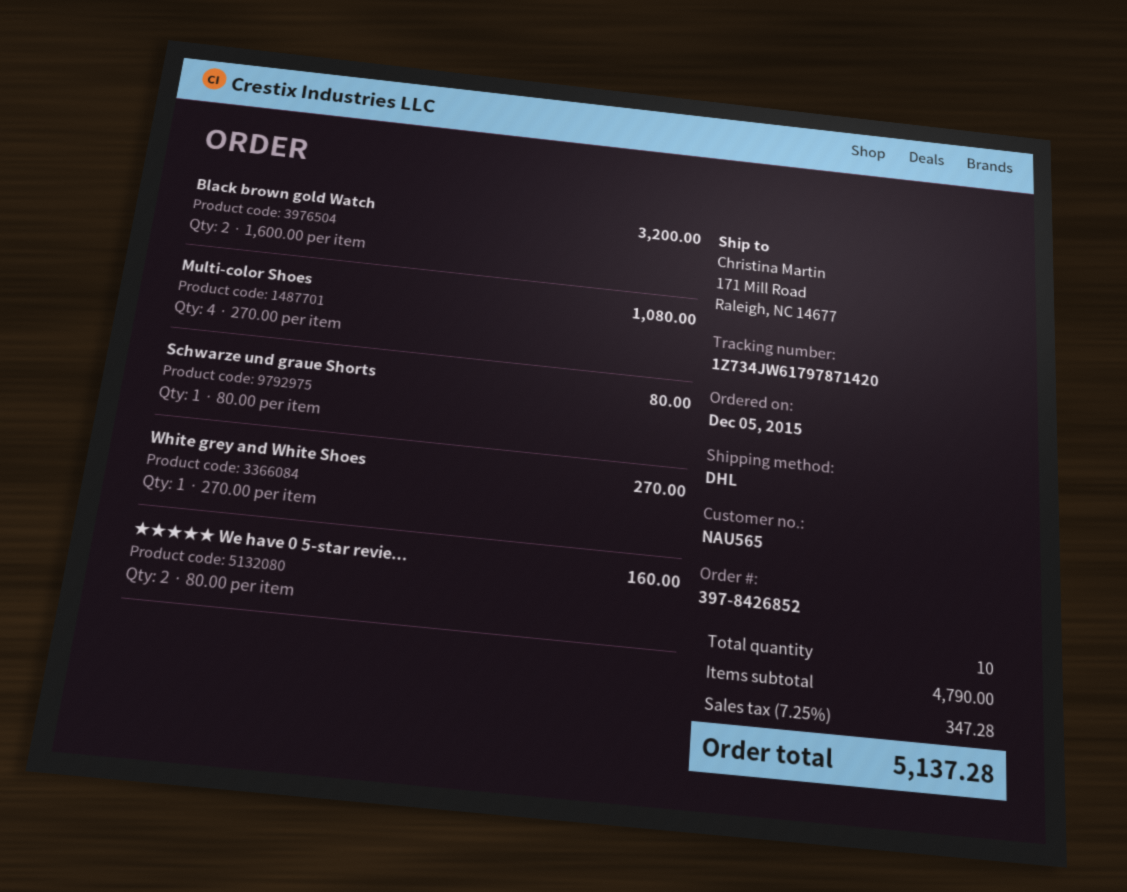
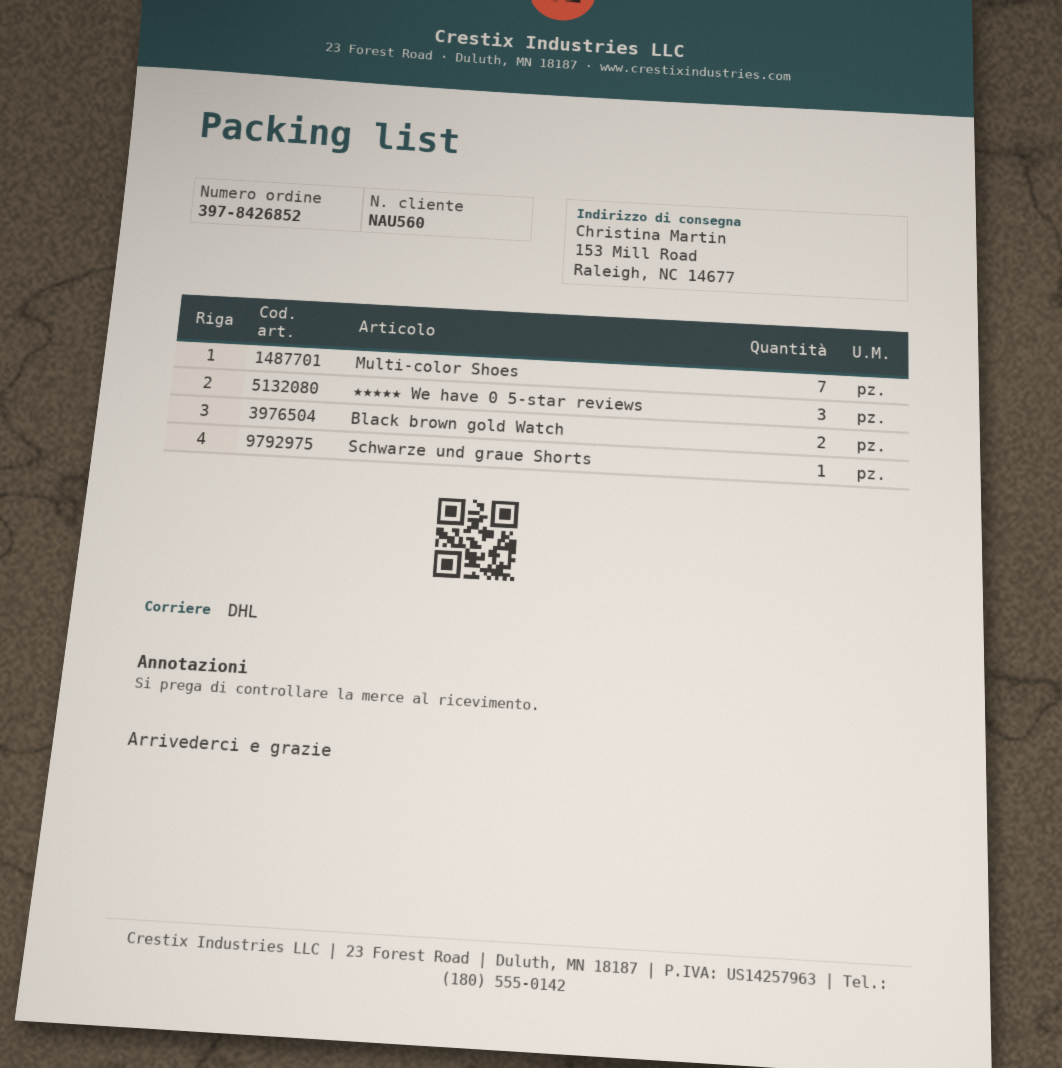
customer number: NAU565 -> NAU560
ship to: 171 Mill Road, Raleigh, NC 14677 -> 153 Mill Road, Raleigh, NC 14677
Multi-color Shoes: 4 -> 7
White grey and White Shoes: 1 -> none
★★★★★ We have 0 5-star revie...: 2 -> 3

